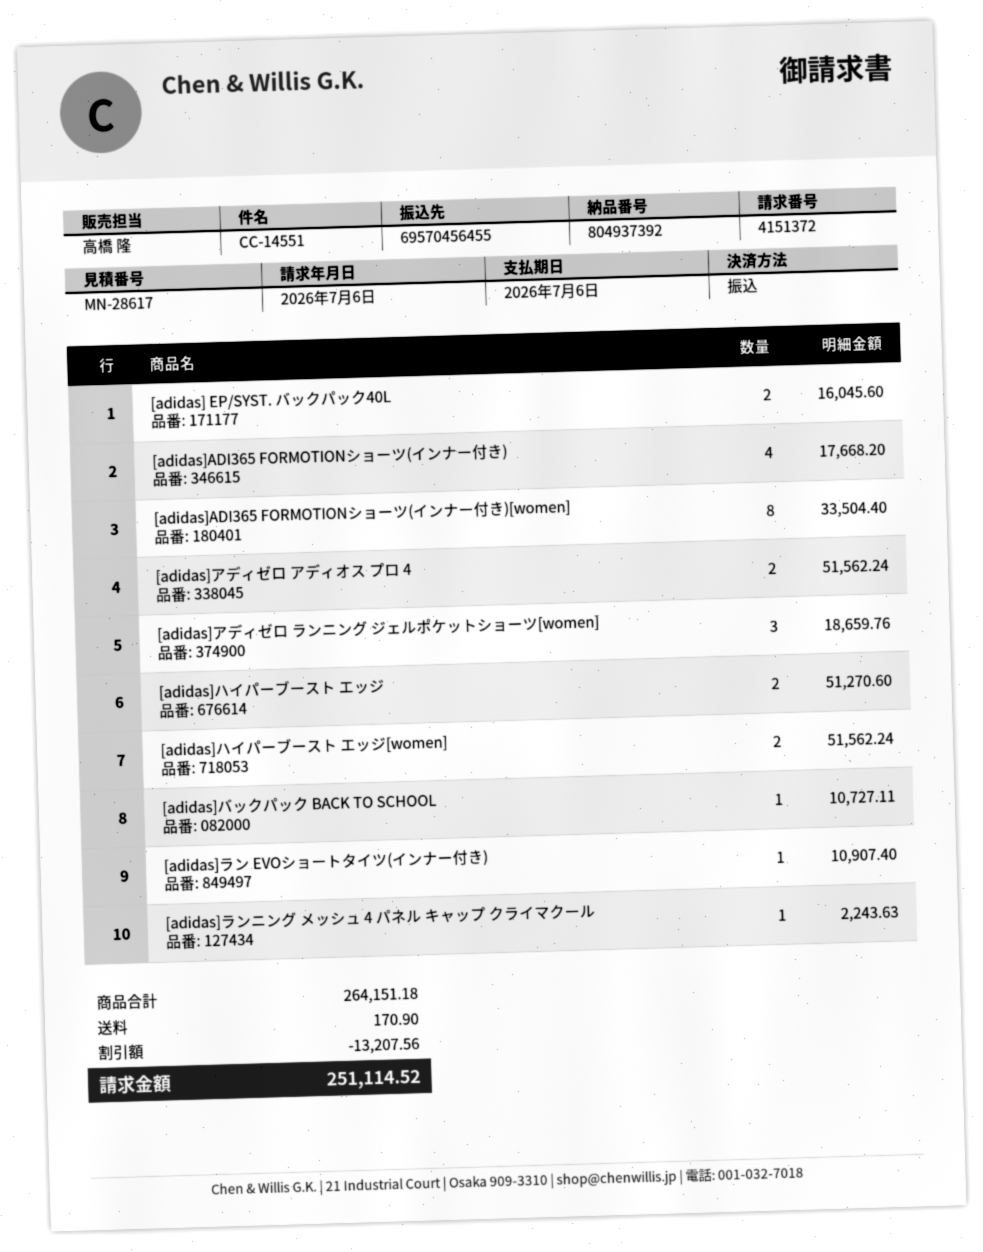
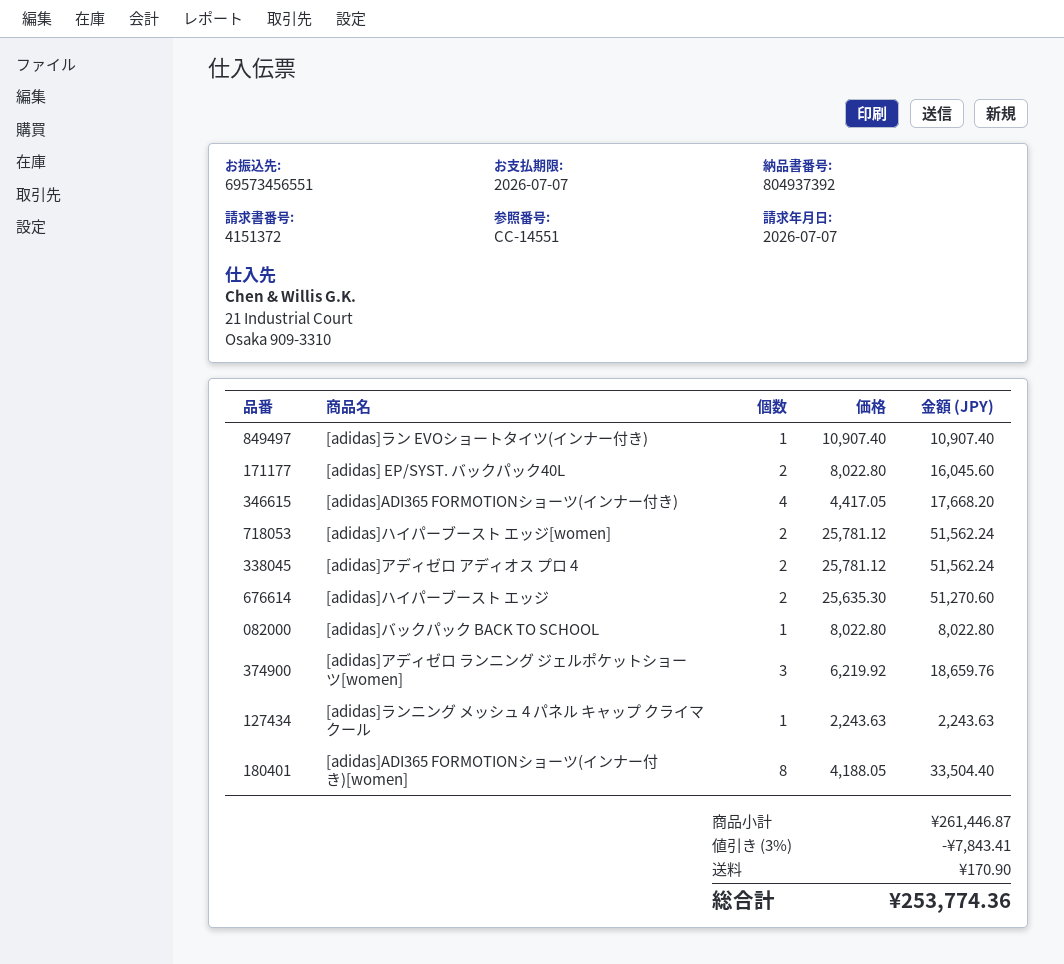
invoice date: 2026-07-06 -> 2026-07-07
due date: 2026-07-06 -> 2026-07-07
bank account: 69570456455 -> 69573456551
[adidas]バックパック BACK TO SCHOOL: 1 for 10727.11 -> 1 for 8022.80
subtotal: 264151.18 -> 261446.87
discount: 13207.56 -> 7843.41
total: 251114.52 -> 253774.36

